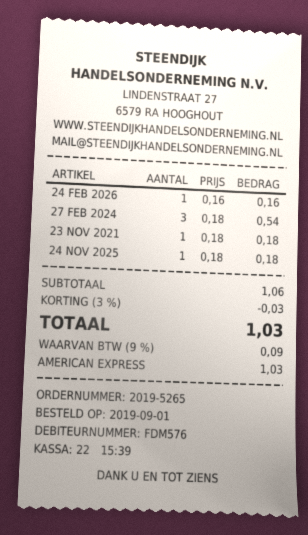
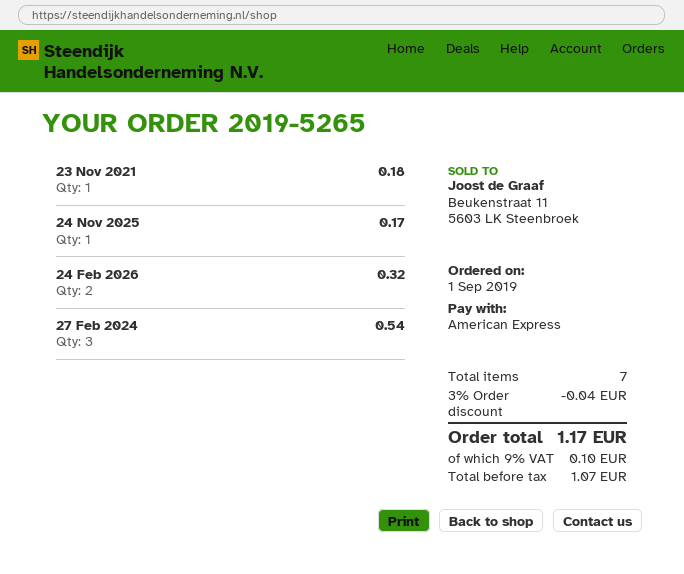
24 FEB 2026: 1 for 0.16 -> 2 for 0.32
24 NOV 2025: 1 for 0.18 -> 1 for 0.17
discount: 3% = 0.03 -> 3% = 0.04
tax: 9% = 0.09 -> 9% = 0.10
total: 1.03 -> 1.17

